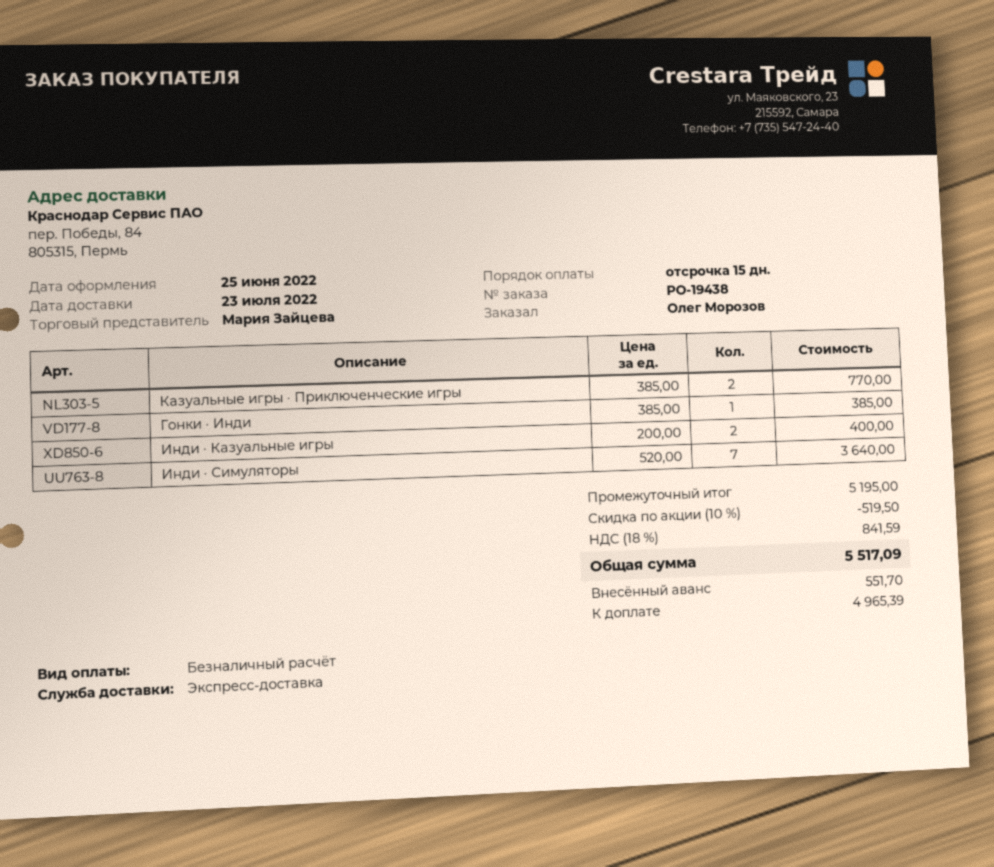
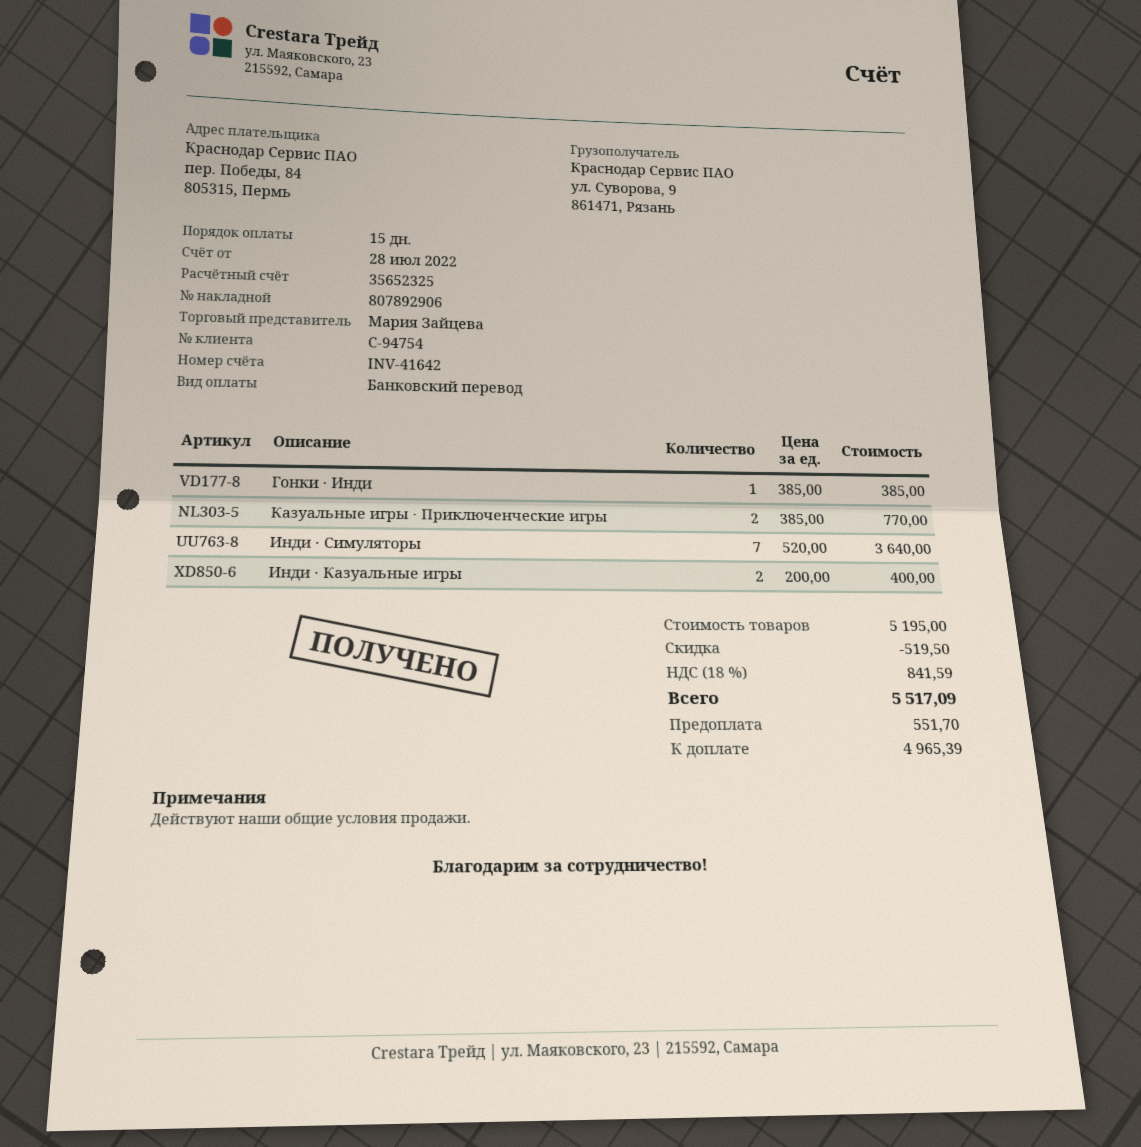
ship to: пер. Победы, 84, 805315, Пермь -> ул. Суворова, 9, 861471, Рязань

